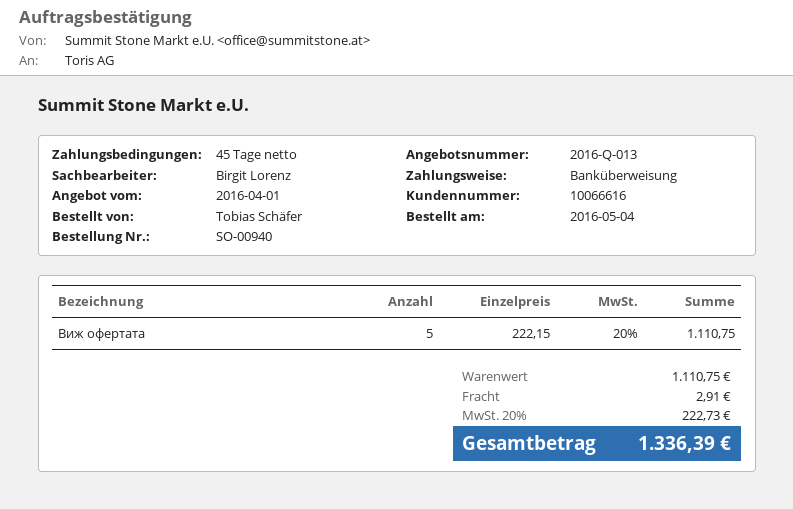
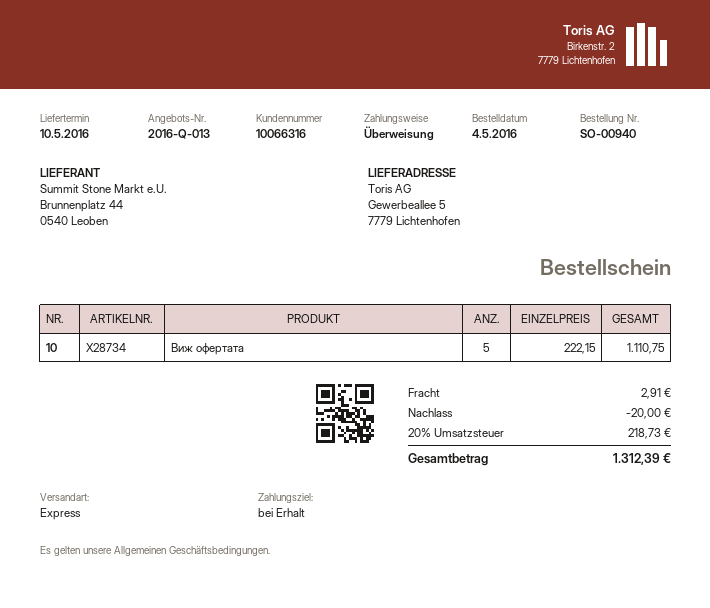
payment terms: 45 days -> on receipt
customer number: 10066616 -> 10066316
discount: none -> 20.00
tax: 20% = 222.73 -> 20% = 218.73
total: 1336.39 -> 1312.39

